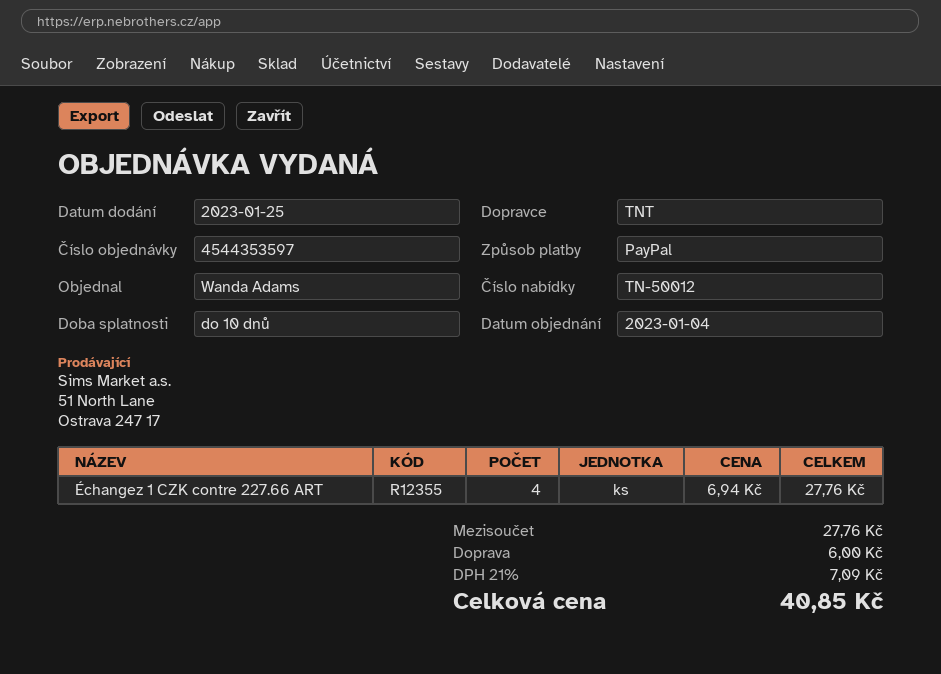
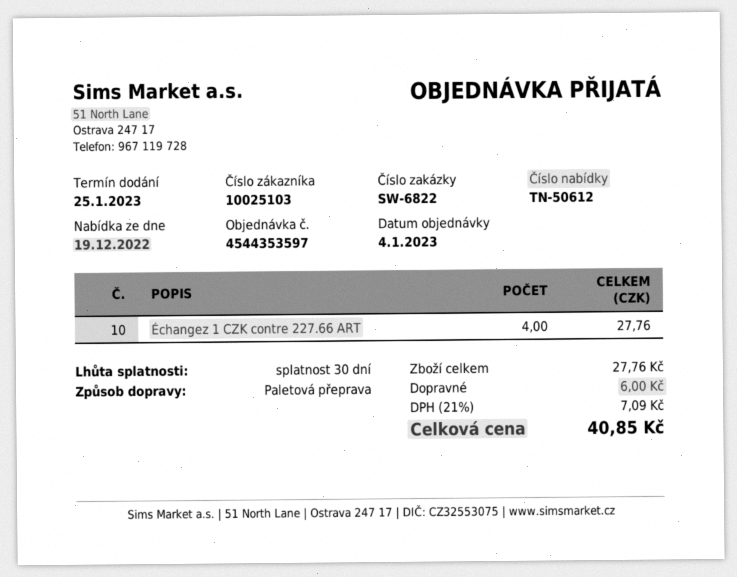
quote number: TN-50012 -> TN-50612
payment terms: 10 days -> 30 days
shipping method: TNT -> pallet freight

